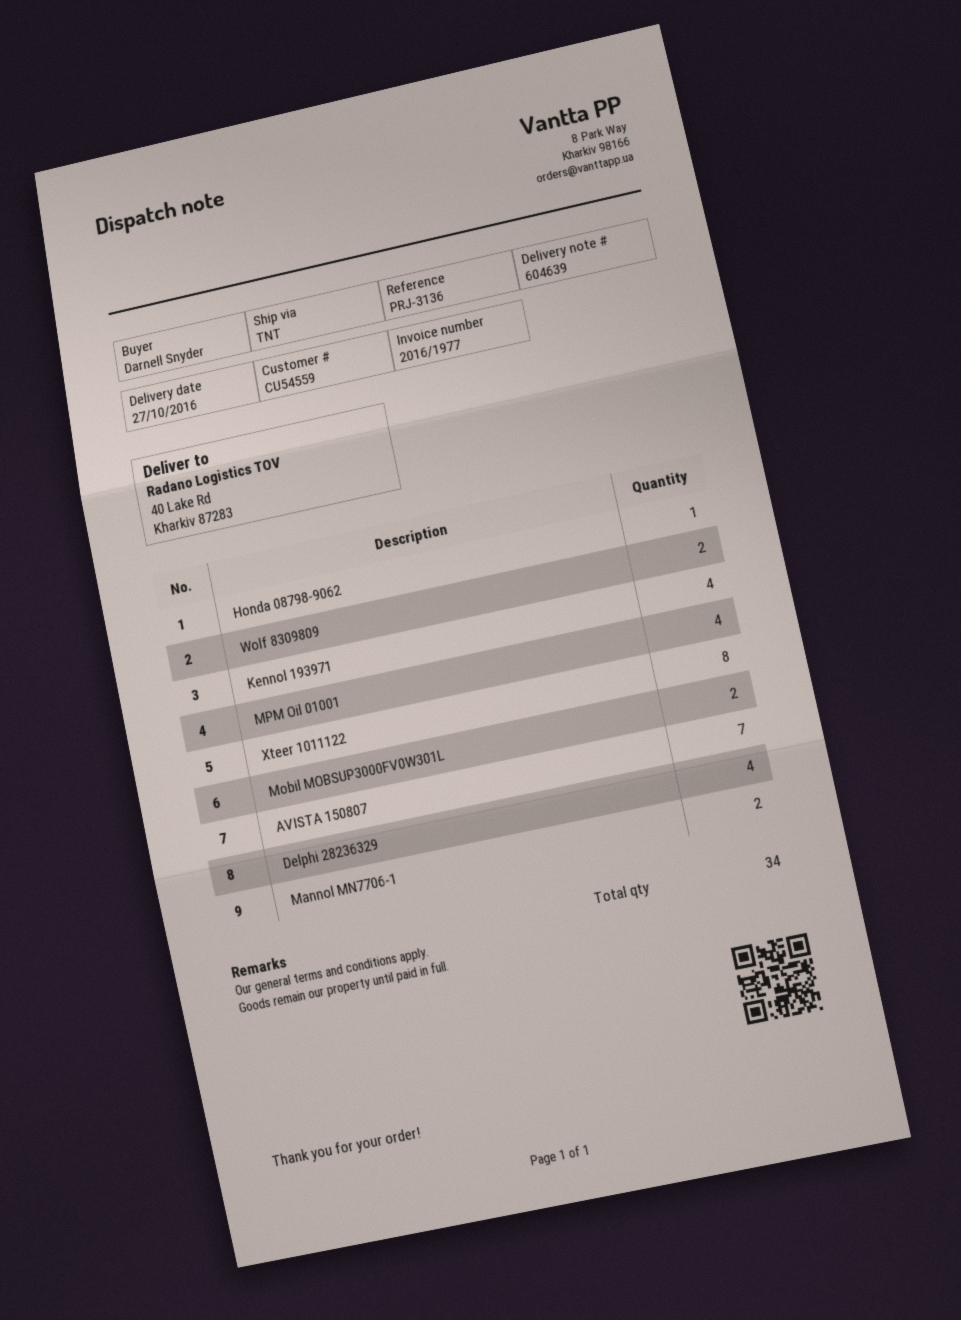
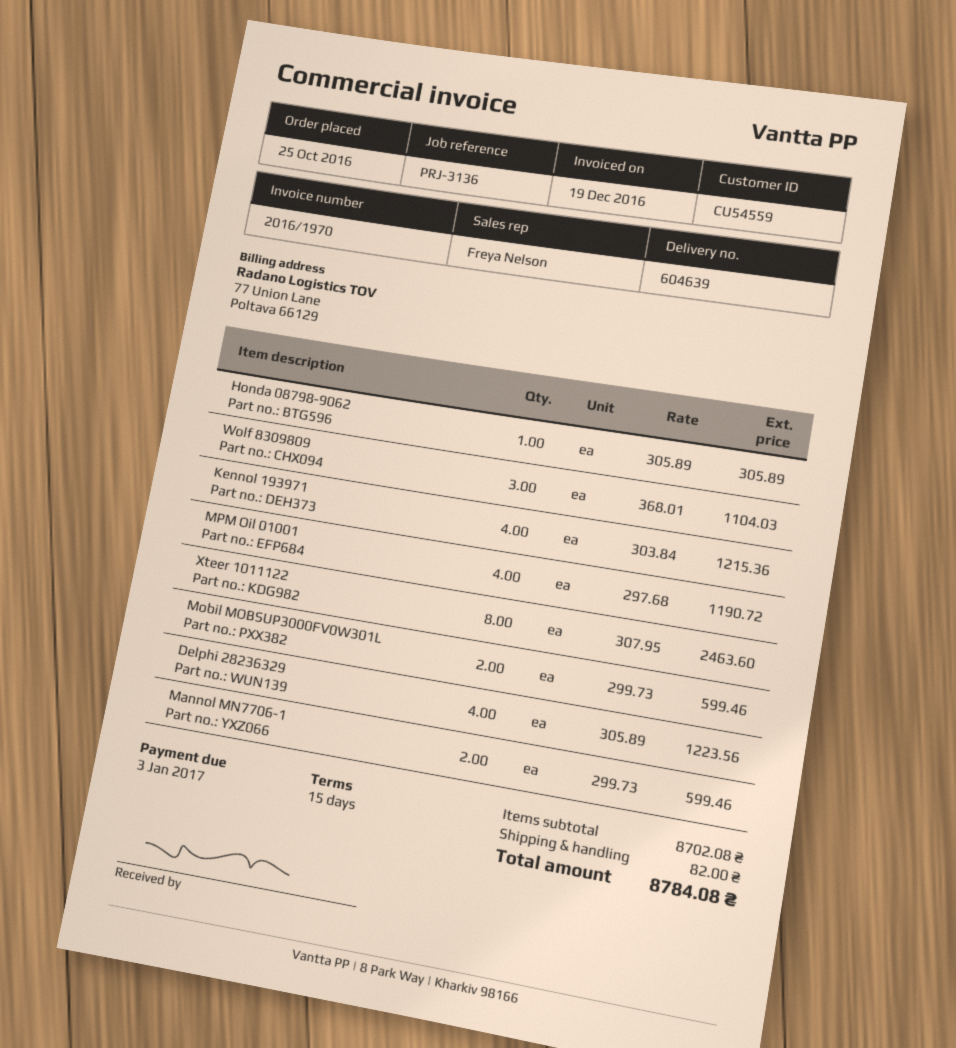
invoice number: 2016/1977 -> 2016/1970
Wolf 8309809: 2 -> 3
AVISTA 150807: 7 -> none

